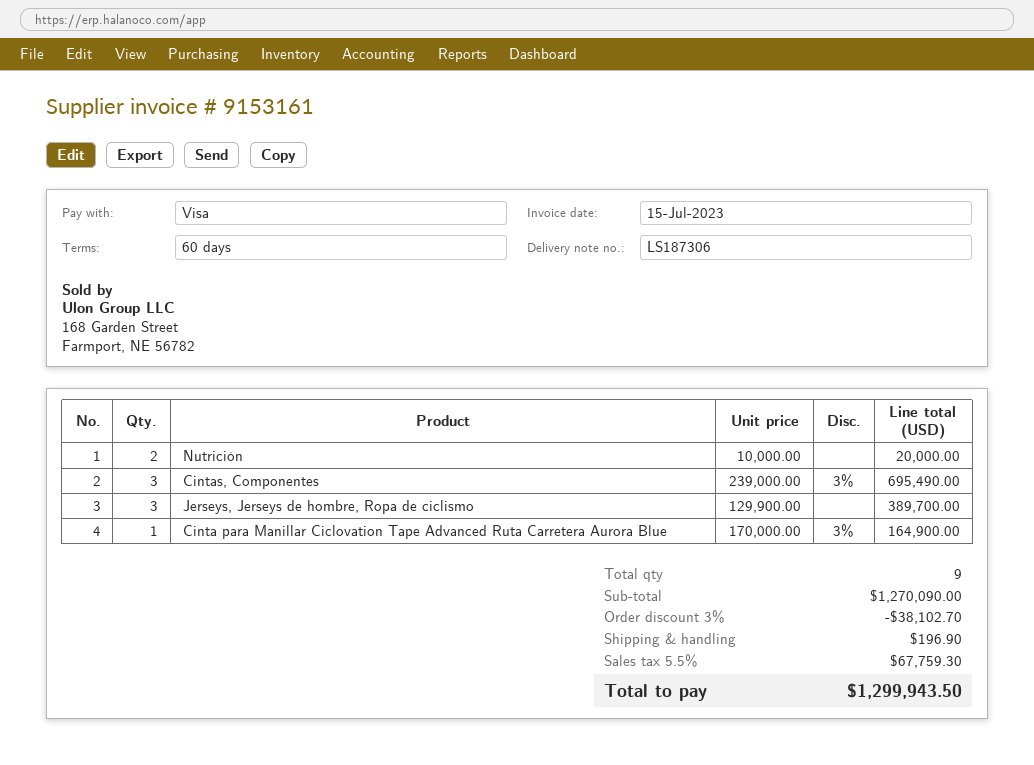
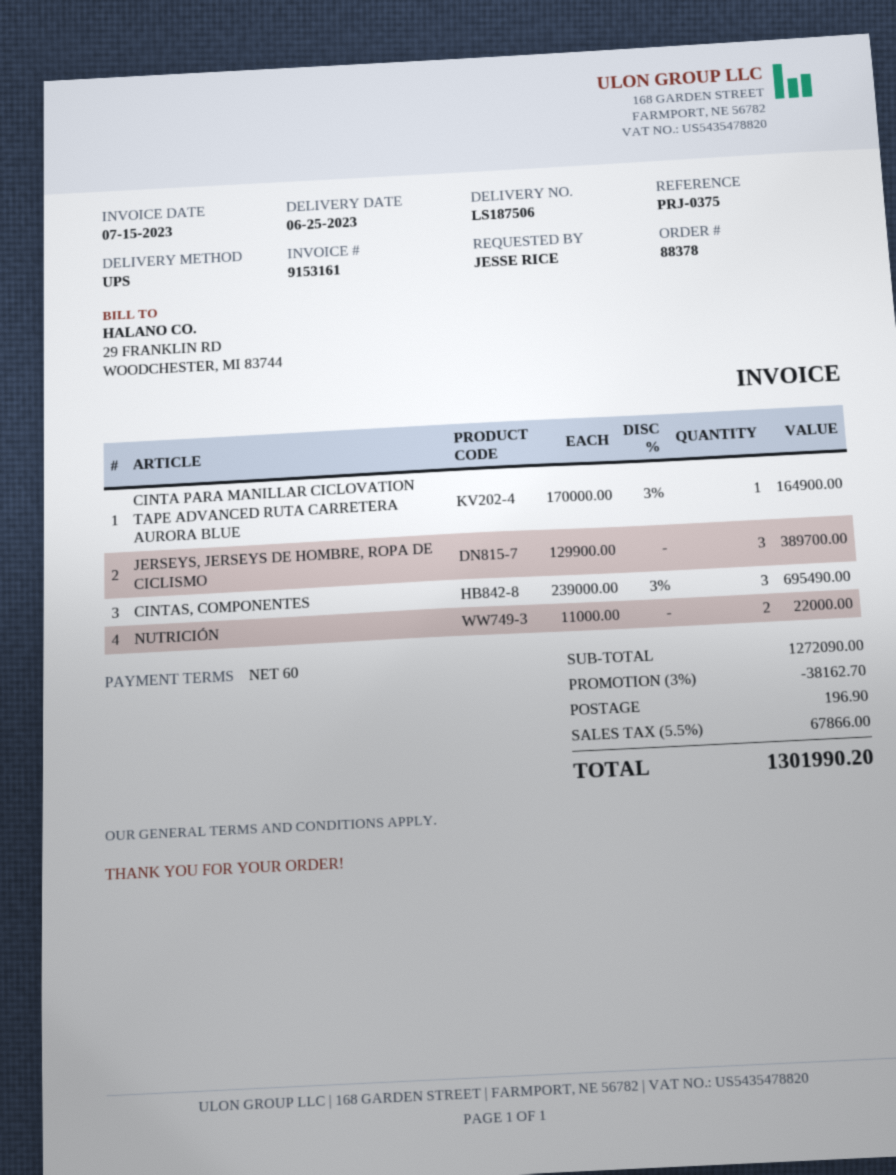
delivery note number: LS187306 -> LS187506
Nutrición: 2 x 10000.00 = 20000.00 -> 2 x 11000.00 = 22000.00
subtotal: 1270090.00 -> 1272090.00
discount: 3% = 38102.70 -> 3% = 38162.70
tax: 5.5% = 67759.30 -> 5.5% = 67866.00
total: 1299943.50 -> 1301990.20

